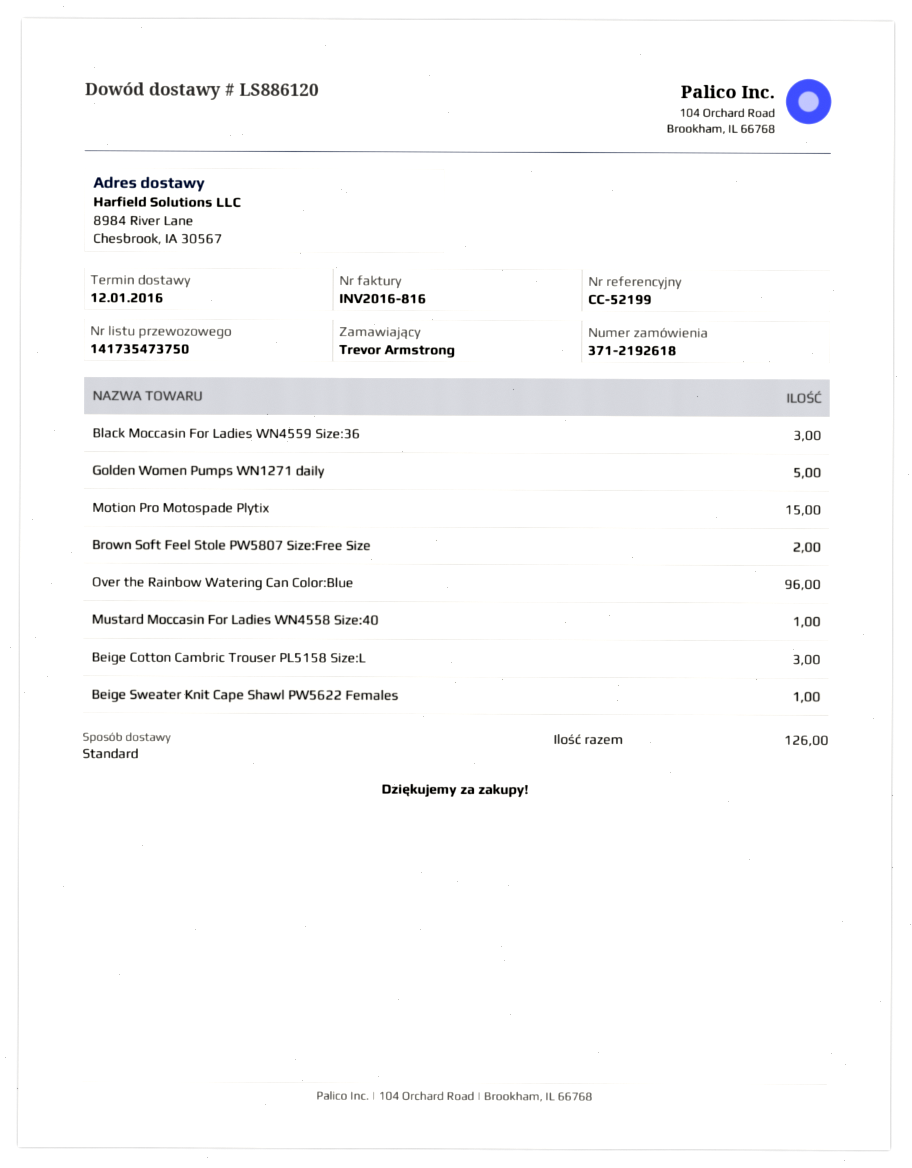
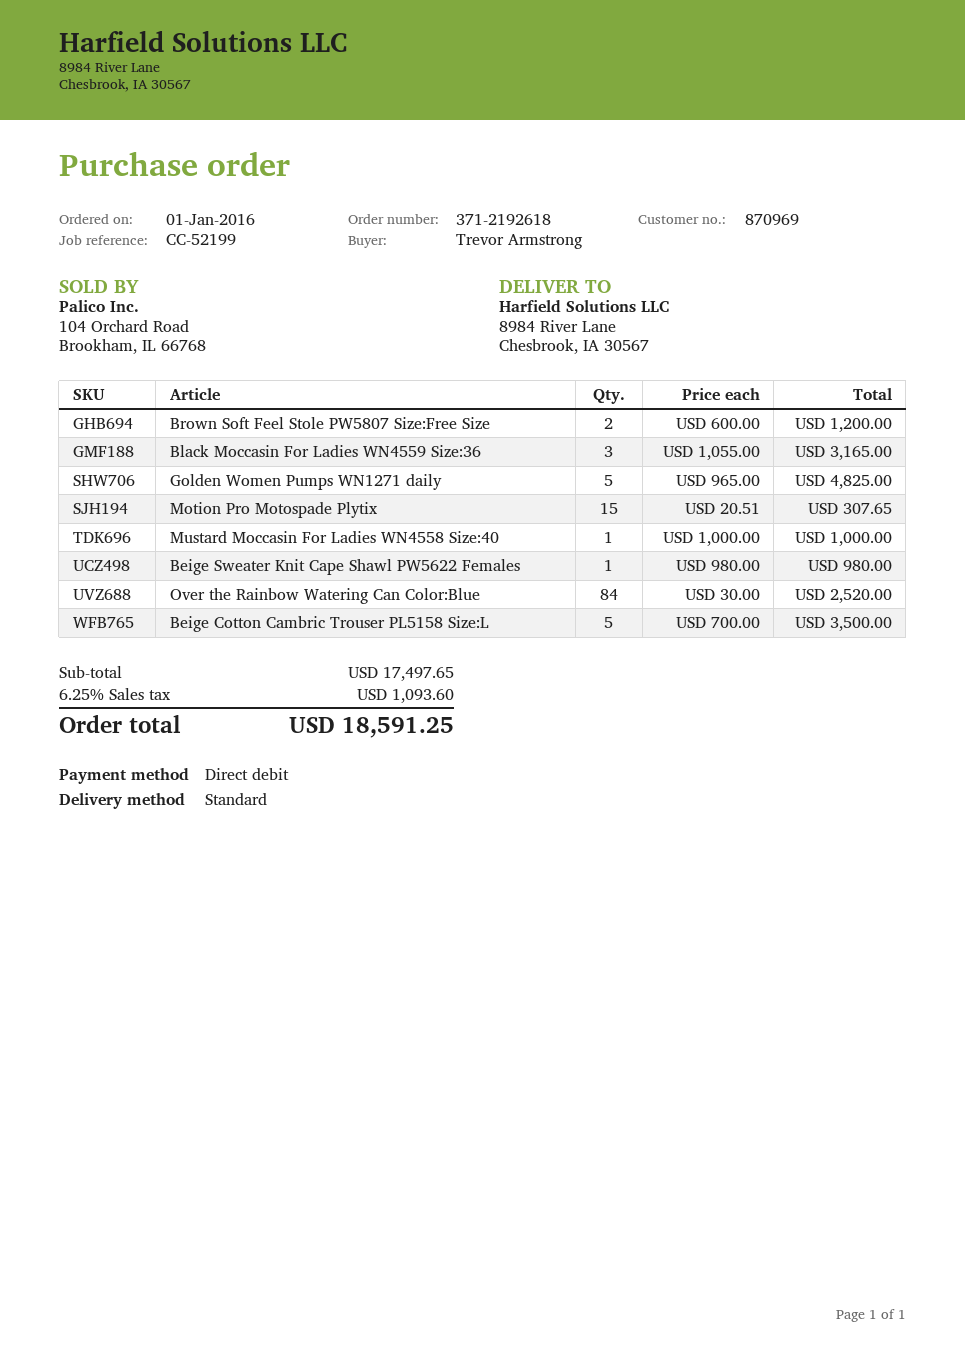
Over the Rainbow Watering Can Color:Blue: 96 -> 84
Beige Cotton Cambric Trouser PL5158 Size:L: 3 -> 5

